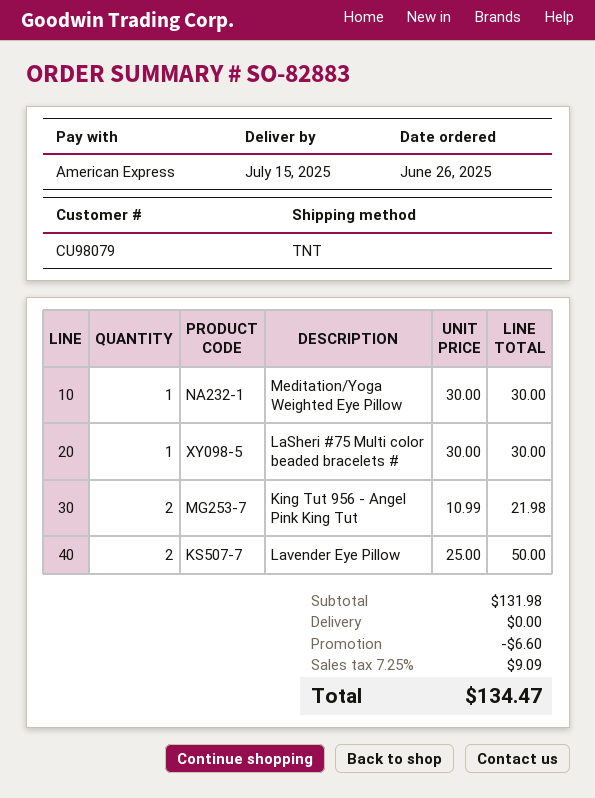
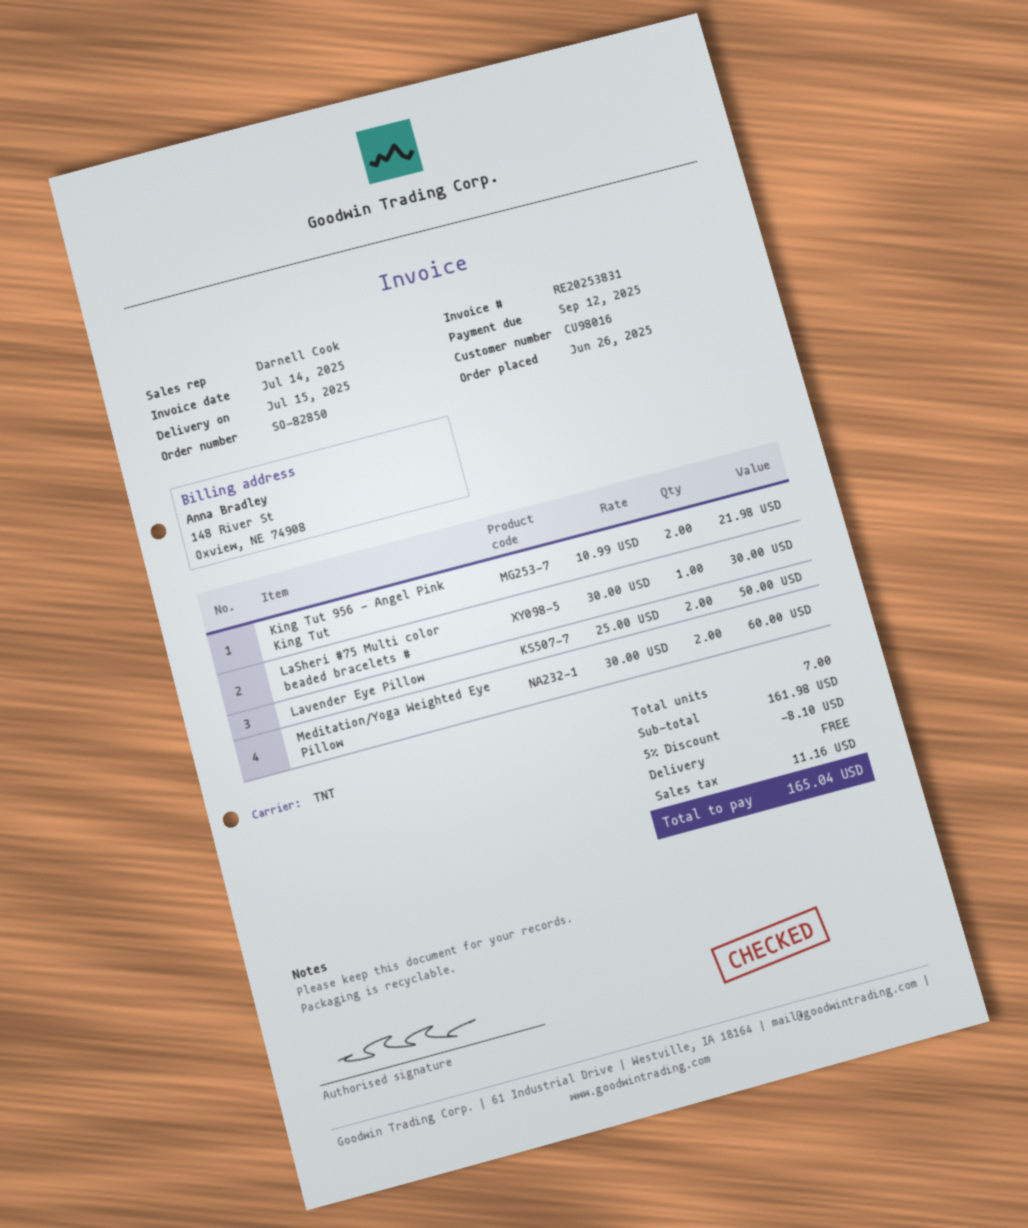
order number: SO-82883 -> SO-82850
customer number: CU98079 -> CU98016
Meditation/Yoga Weighted Eye Pillow: 1 x 30.00 = 30.00 -> 2 x 30.00 = 60.00
subtotal: 131.98 -> 161.98
discount: 6.60 -> 8.10
tax: 9.09 -> 11.16
total: 134.47 -> 165.04

